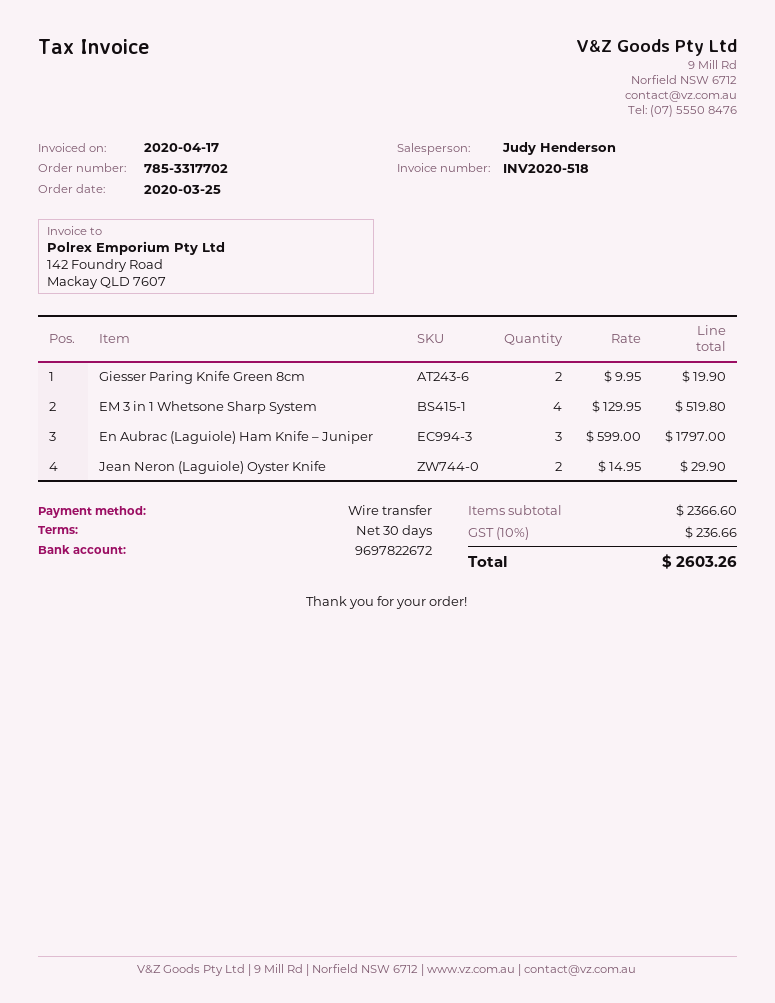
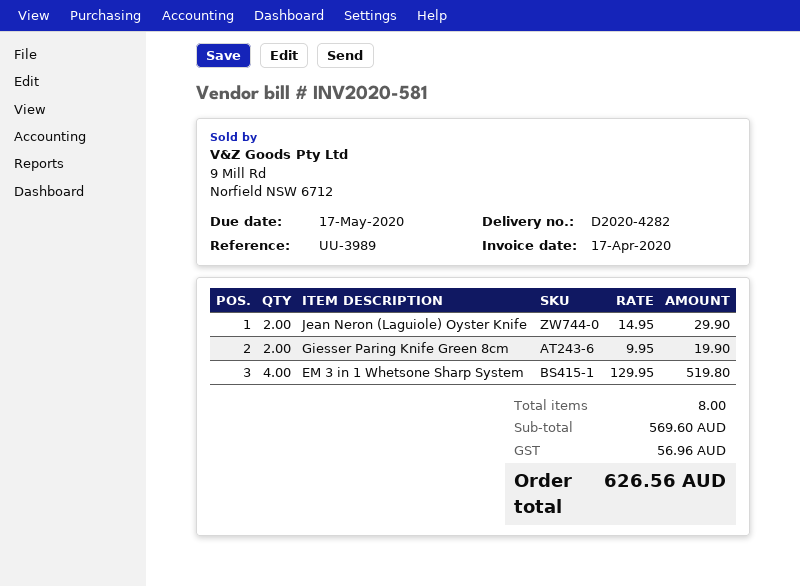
invoice number: INV2020-518 -> INV2020-581
En Aubrac (Laguiole) Ham Knife – Juniper: 3 x 599.00 = 1797.00 -> none
subtotal: 2366.60 -> 569.60
tax: 236.66 -> 56.96
total: 2603.26 -> 626.56

